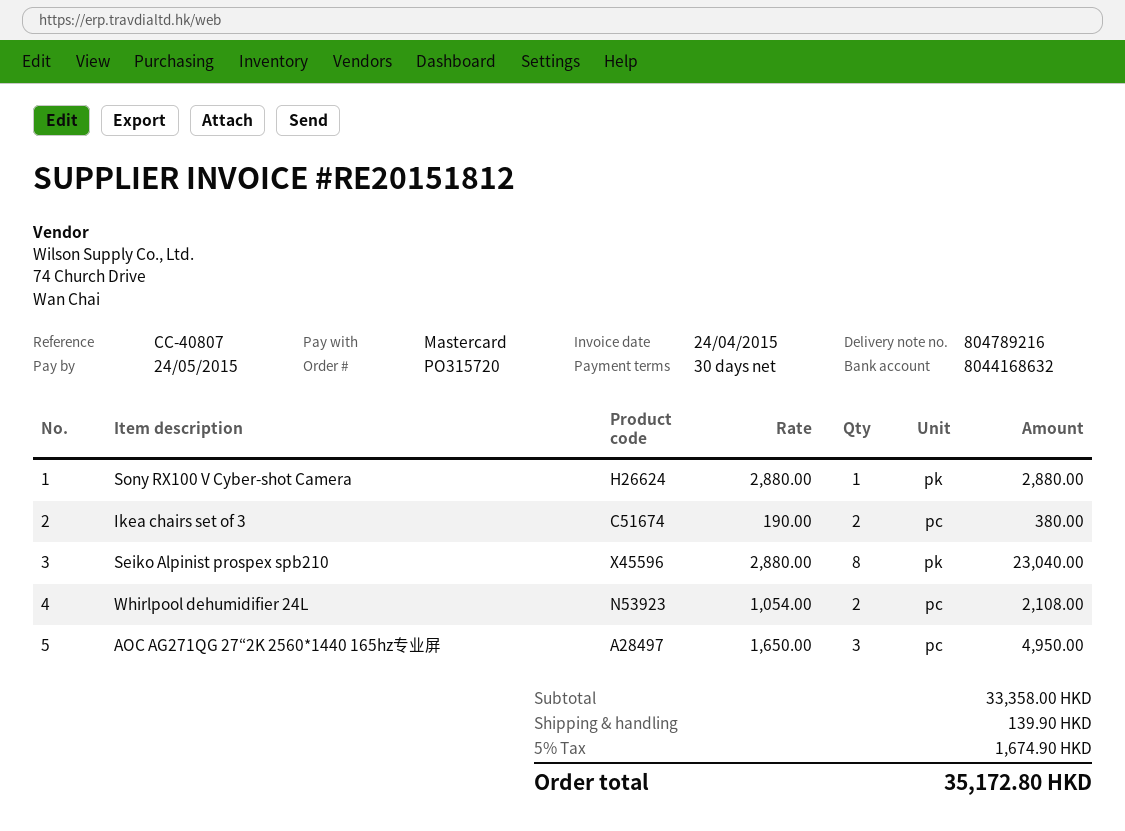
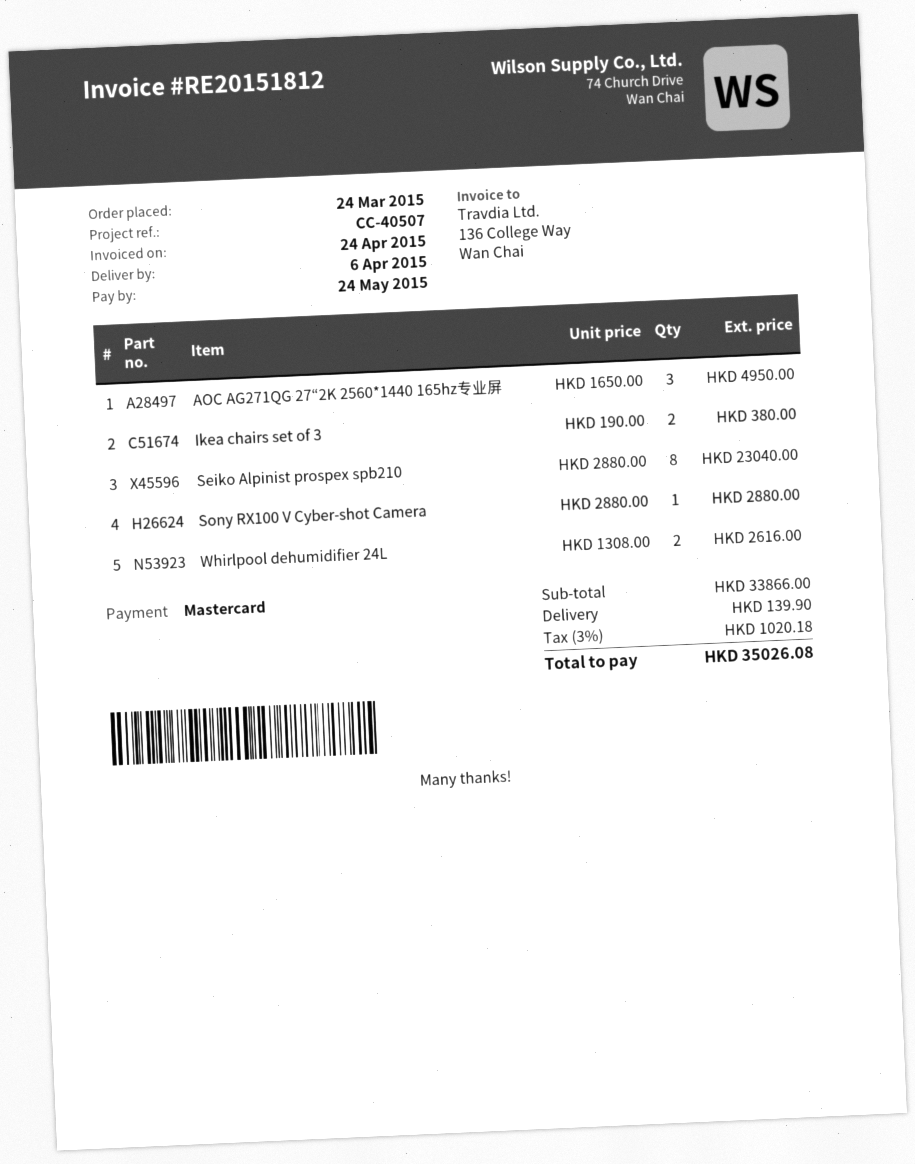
reference: CC-40807 -> CC-40507
Whirlpool dehumidifier 24L: 2 x 1054.00 = 2108.00 -> 2 x 1308.00 = 2616.00
subtotal: 33358.00 -> 33866.00
tax: 5% = 1674.90 -> 3% = 1020.18
total: 35172.80 -> 35026.08

